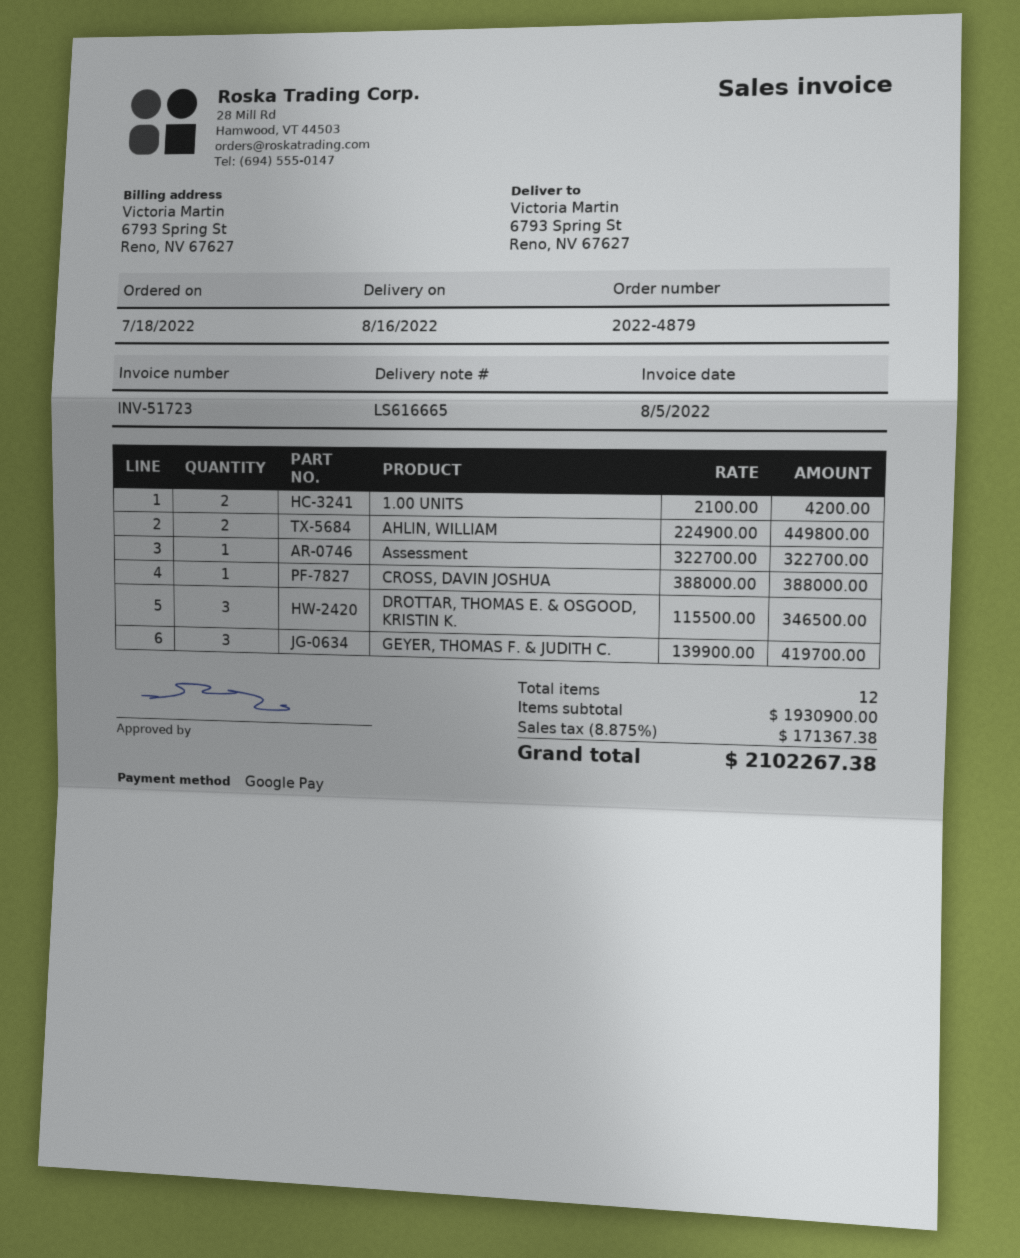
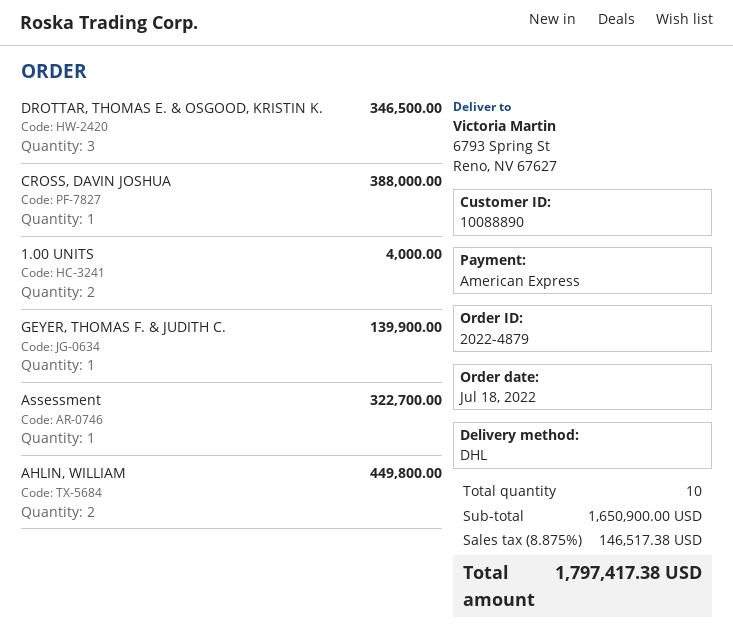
payment method: Google Pay -> American Express
1.00 UNITS: 2 for 4200.00 -> 2 for 4000.00
GEYER, THOMAS F. & JUDITH C.: 3 for 419700.00 -> 1 for 139900.00
total quantity: 12 -> 10
subtotal: 1930900.00 -> 1650900.00
tax: 8.875% = 171367.38 -> 8.875% = 146517.38
total: 2102267.38 -> 1797417.38

